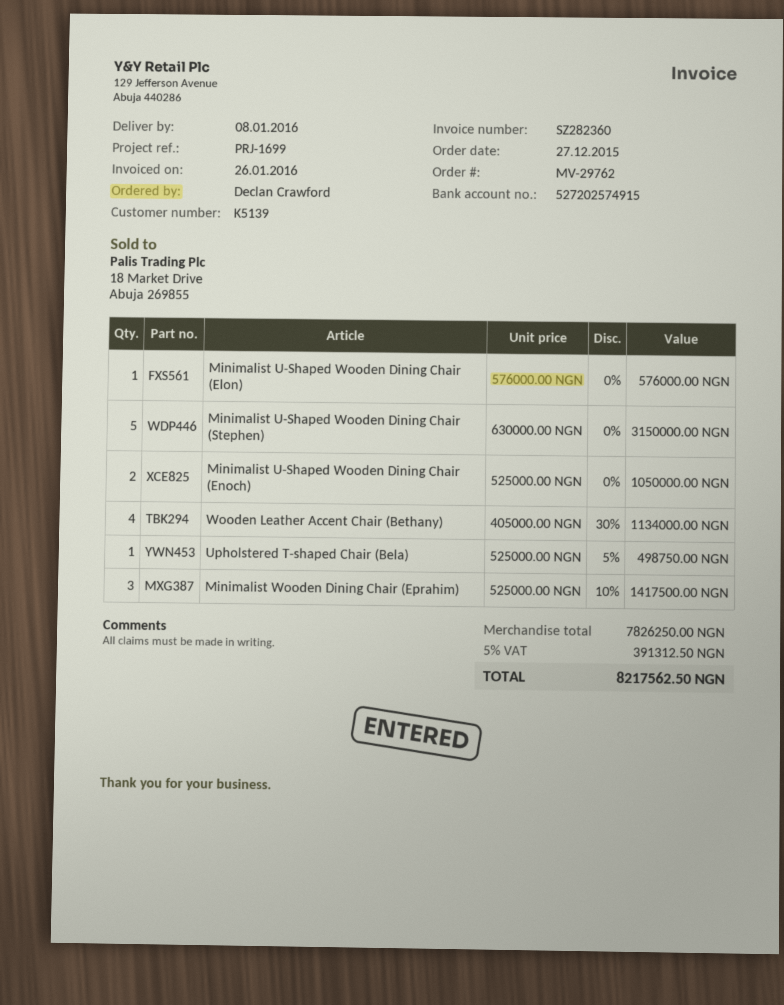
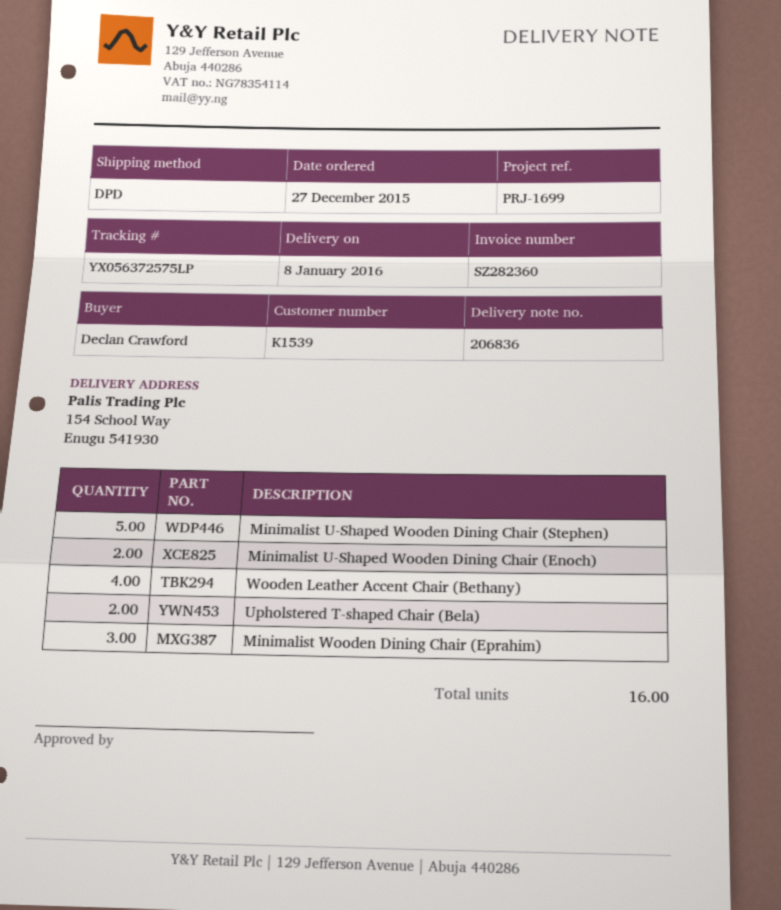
customer number: K5139 -> K1539
Minimalist U-Shaped Wooden Dining Chair (Elon): 1 -> none
Upholstered T-shaped Chair (Bela): 1 -> 2

